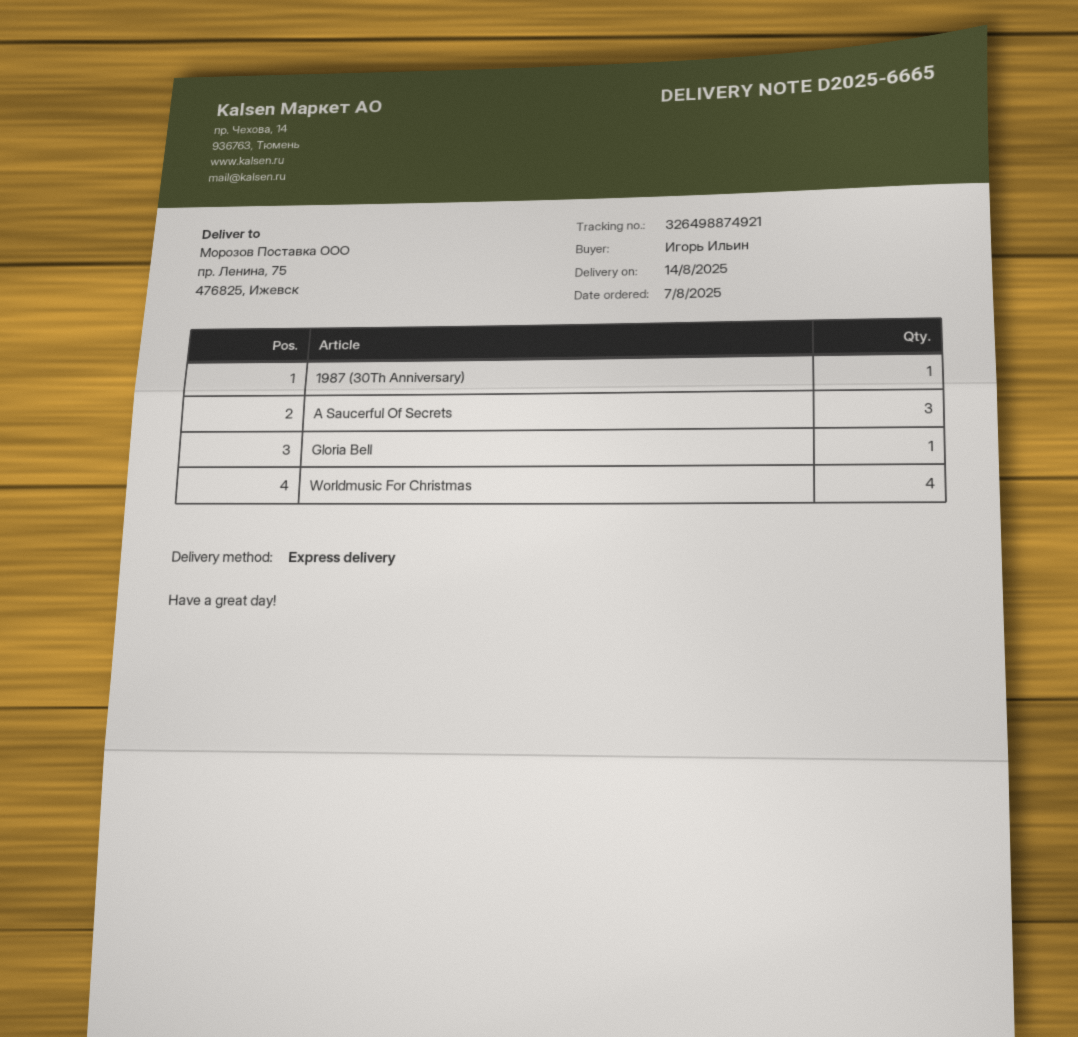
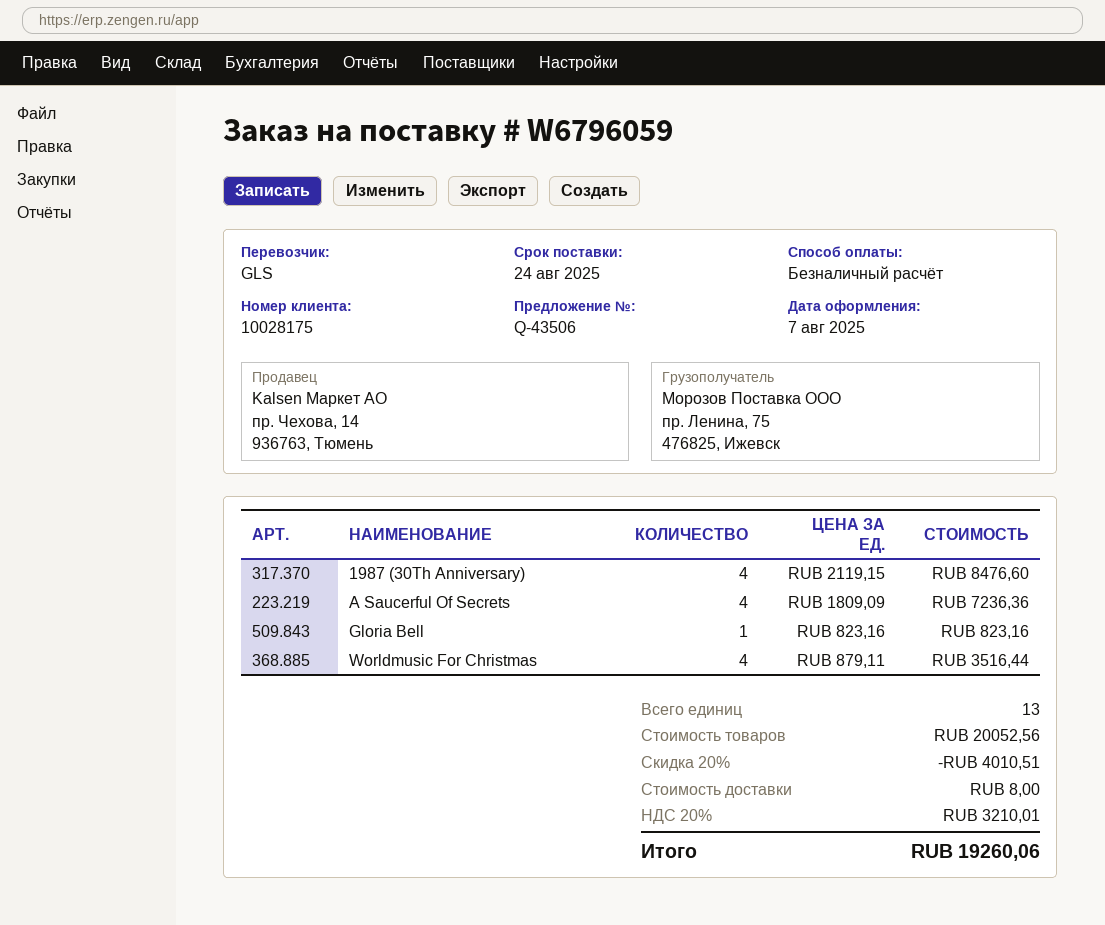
delivery date: 2025-08-14 -> 2025-08-24
shipping method: express -> GLS
1987 (30Th Anniversary): 1 -> 4
A Saucerful Of Secrets: 3 -> 4

